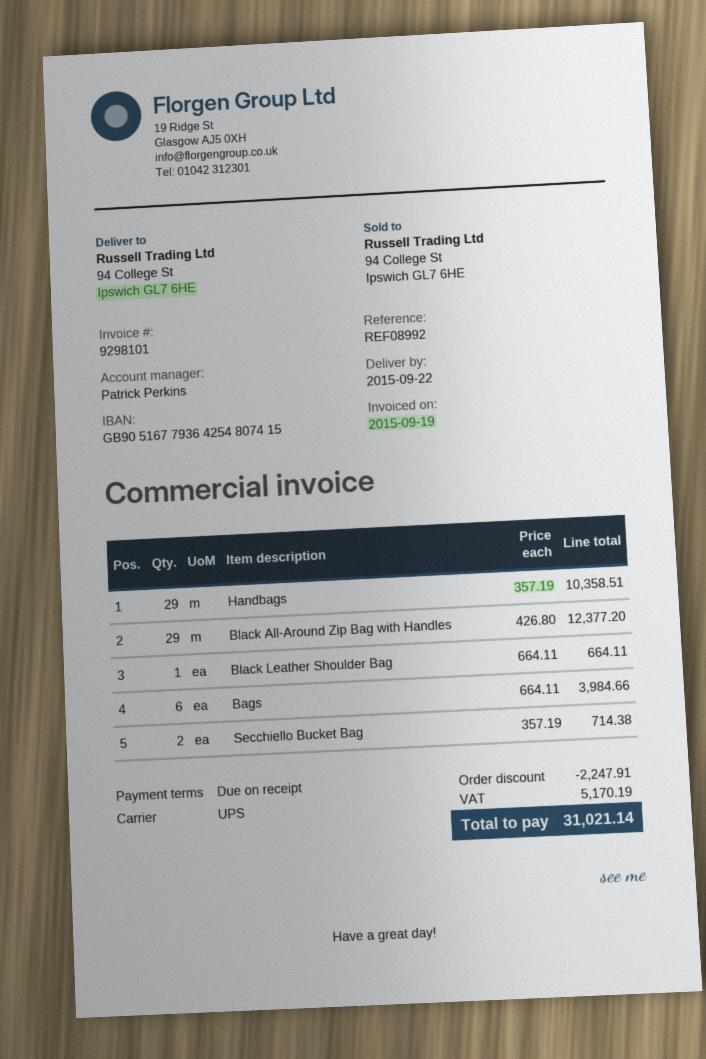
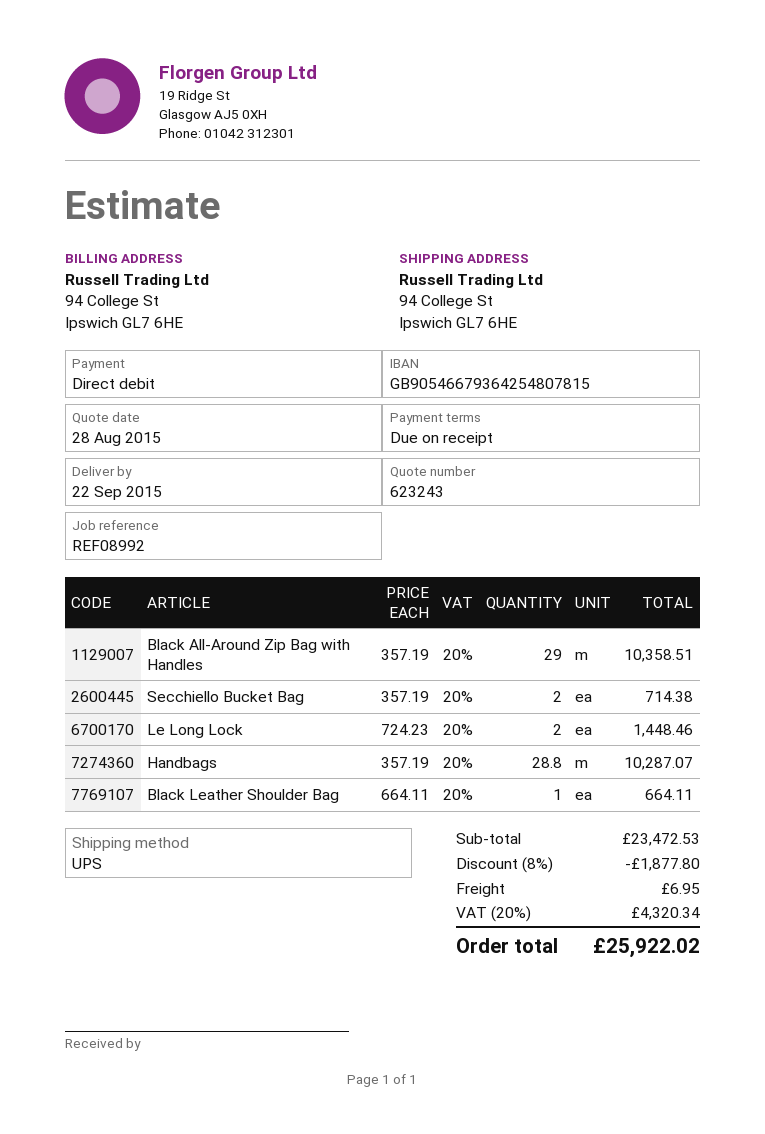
bank account: GB90516779364254807415 -> GB90546679364254807815
Handbags: 29 x 357.19 = 10358.51 -> 28.8 x 357.19 = 10287.07
Black All-Around Zip Bag with Handles: 29 x 426.80 = 12377.20 -> 29 x 357.19 = 10358.51
Bags: 6 x 664.11 = 3984.66 -> none
Le Long Lock: none -> 2 x 724.23 = 1448.46
discount: 2247.91 -> 1877.80
shipping: none -> 6.95
tax: 5170.19 -> 4320.34
total: 31021.14 -> 25922.02

